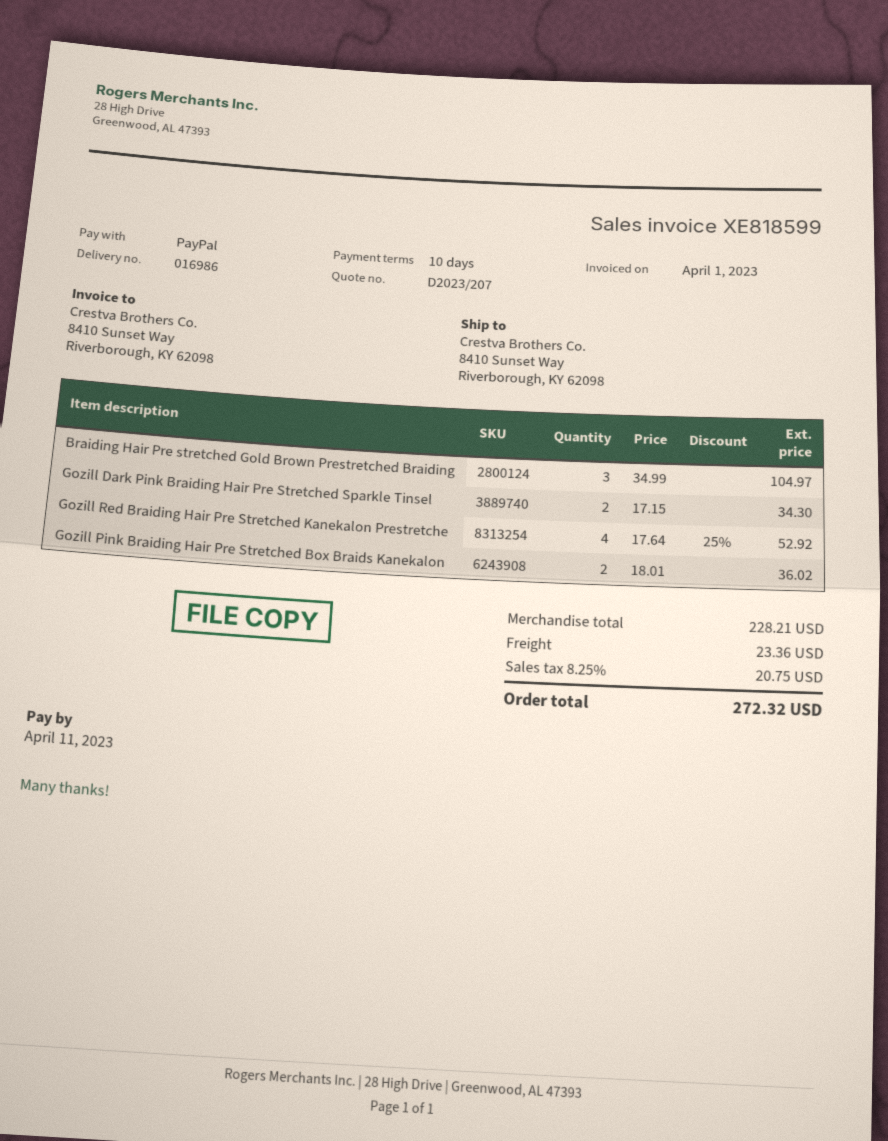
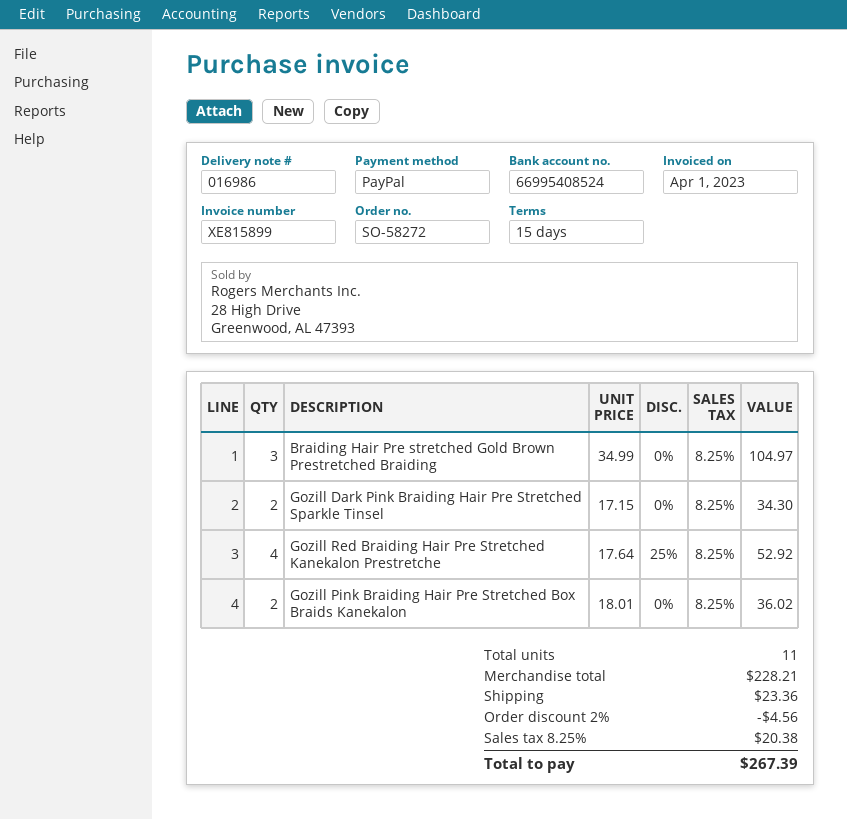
invoice number: XE818599 -> XE815899
payment terms: 10 days -> 15 days
discount: none -> 2% = 4.56
tax: 8.25% = 20.75 -> 8.25% = 20.38
total: 272.32 -> 267.39

